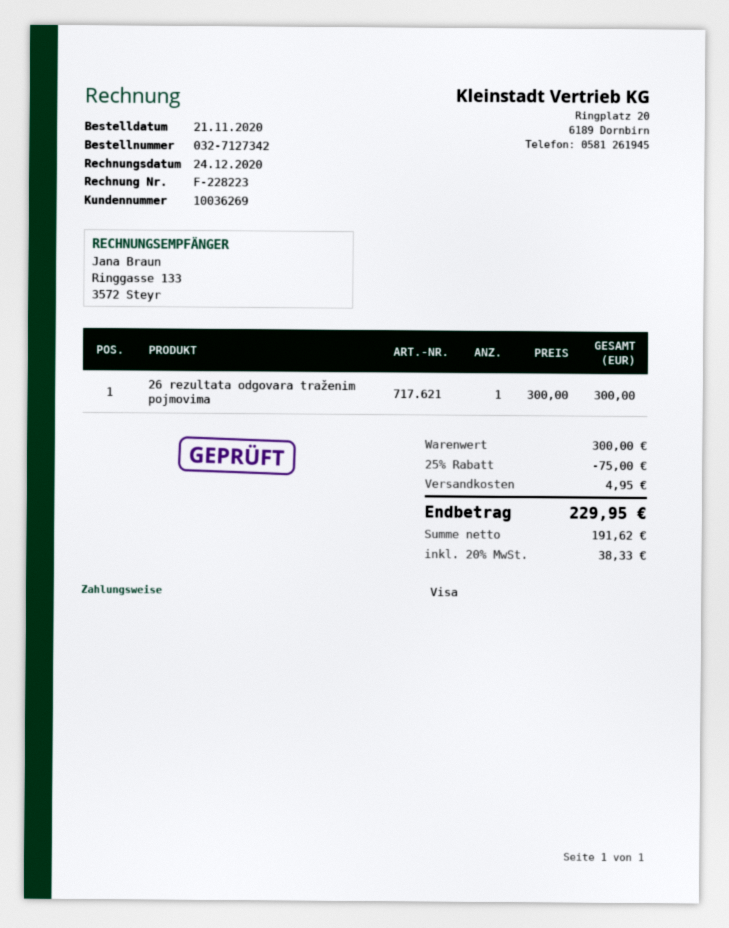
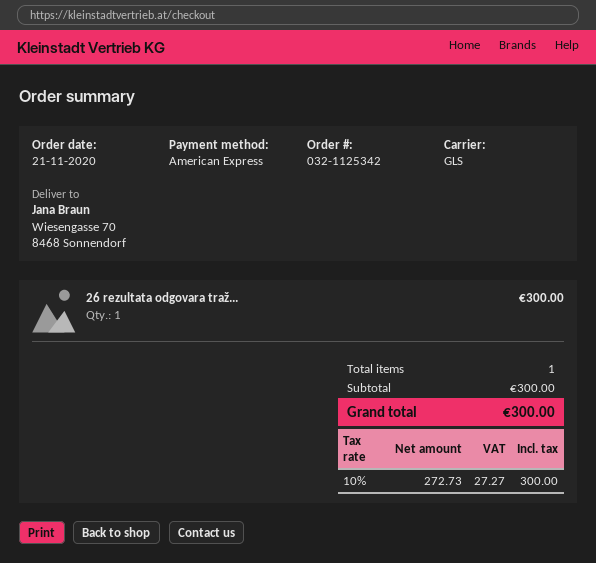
order number: 032-7127342 -> 032-1125342
payment method: Visa -> American Express
discount: 25% = 75.00 -> none
shipping: 4.95 -> none
net: 191.62 -> 272.73
tax: 20% = 38.33 -> 10% = 27.27
total: 229.95 -> 300.00

